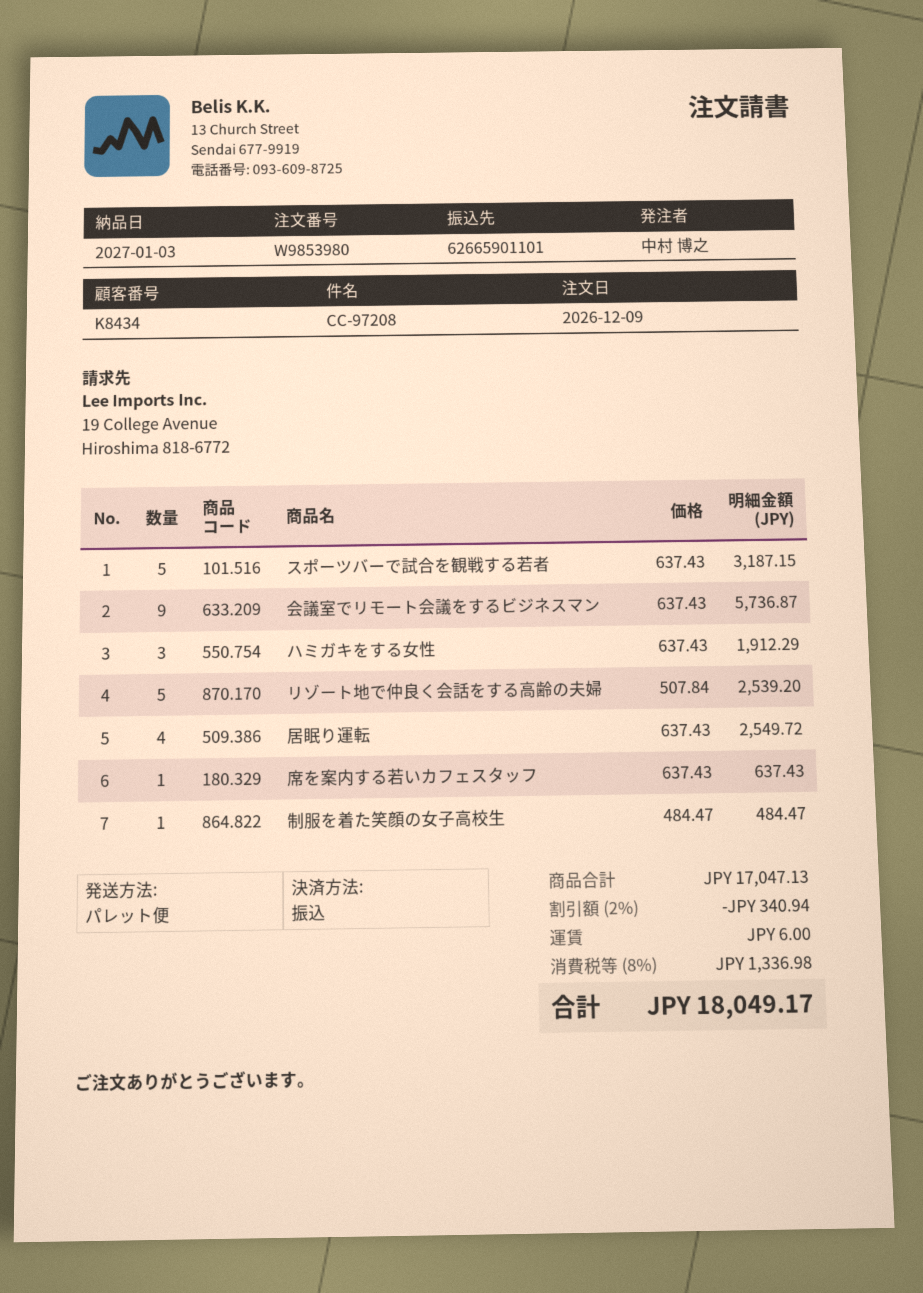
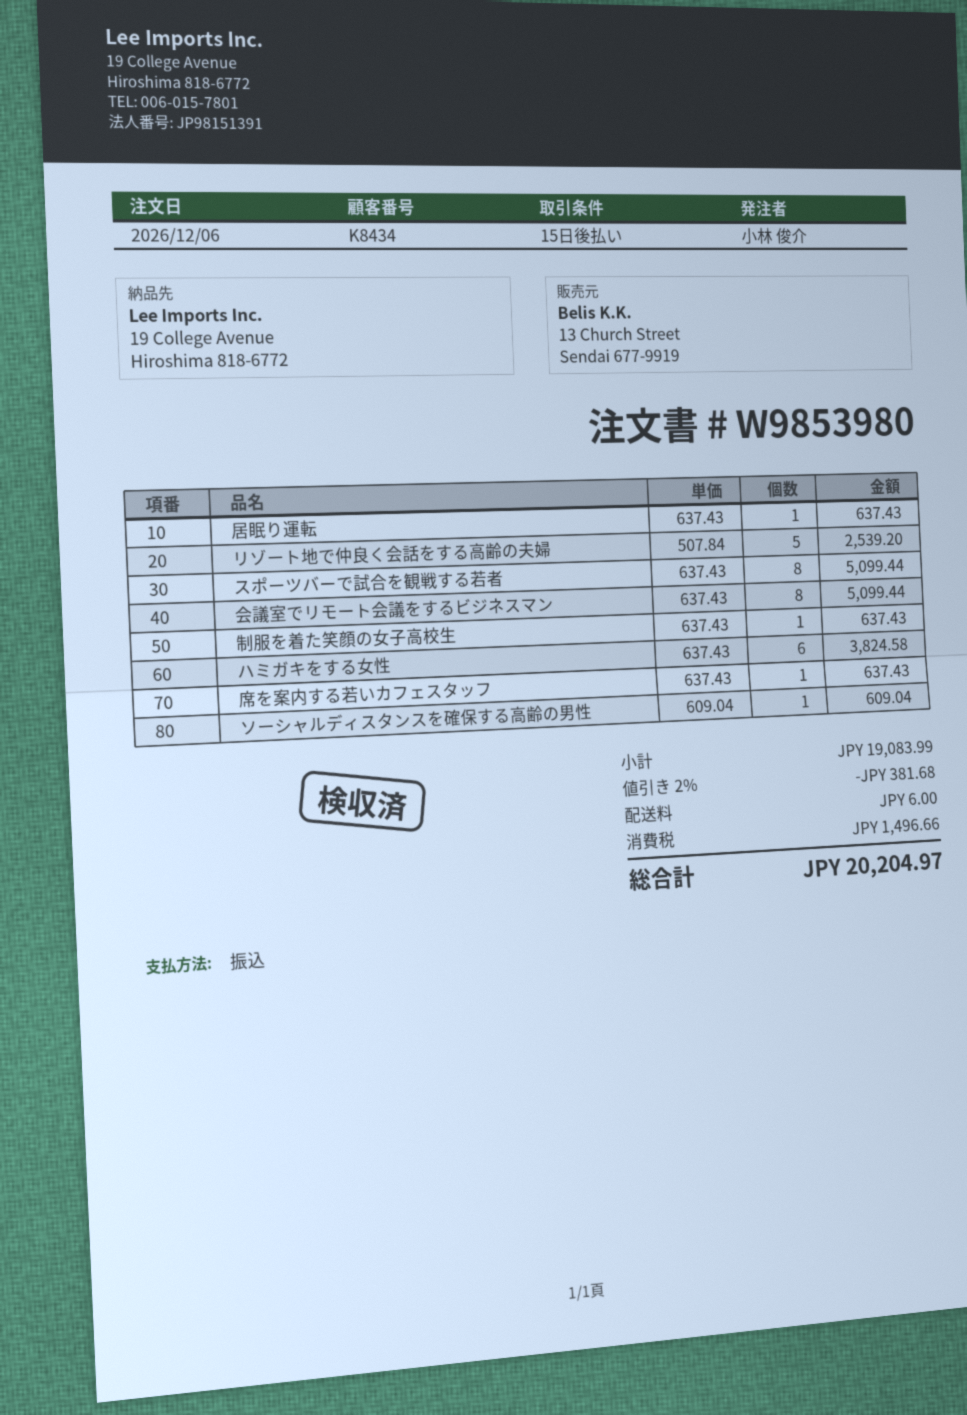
order date: 2026-12-09 -> 2026-12-06
ordered by: 中村 博之 -> 小林 俊介
スポーツバーで試合を観戦する若者: 5 x 637.43 = 3187.15 -> 8 x 637.43 = 5099.44
会議室でリモート会議をするビジネスマン: 9 x 637.43 = 5736.87 -> 8 x 637.43 = 5099.44
ハミガキをする女性: 3 x 637.43 = 1912.29 -> 6 x 637.43 = 3824.58
居眠り運転: 4 x 637.43 = 2549.72 -> 1 x 637.43 = 637.43
制服を着た笑顔の女子高校生: 1 x 484.47 = 484.47 -> 1 x 637.43 = 637.43
ソーシャルディスタンスを確保する高齢の男性: none -> 1 x 609.04 = 609.04
subtotal: 17047.13 -> 19083.99
discount: 2% = 340.94 -> 2% = 381.68
tax: 1336.98 -> 1496.66
total: 18049.17 -> 20204.97

